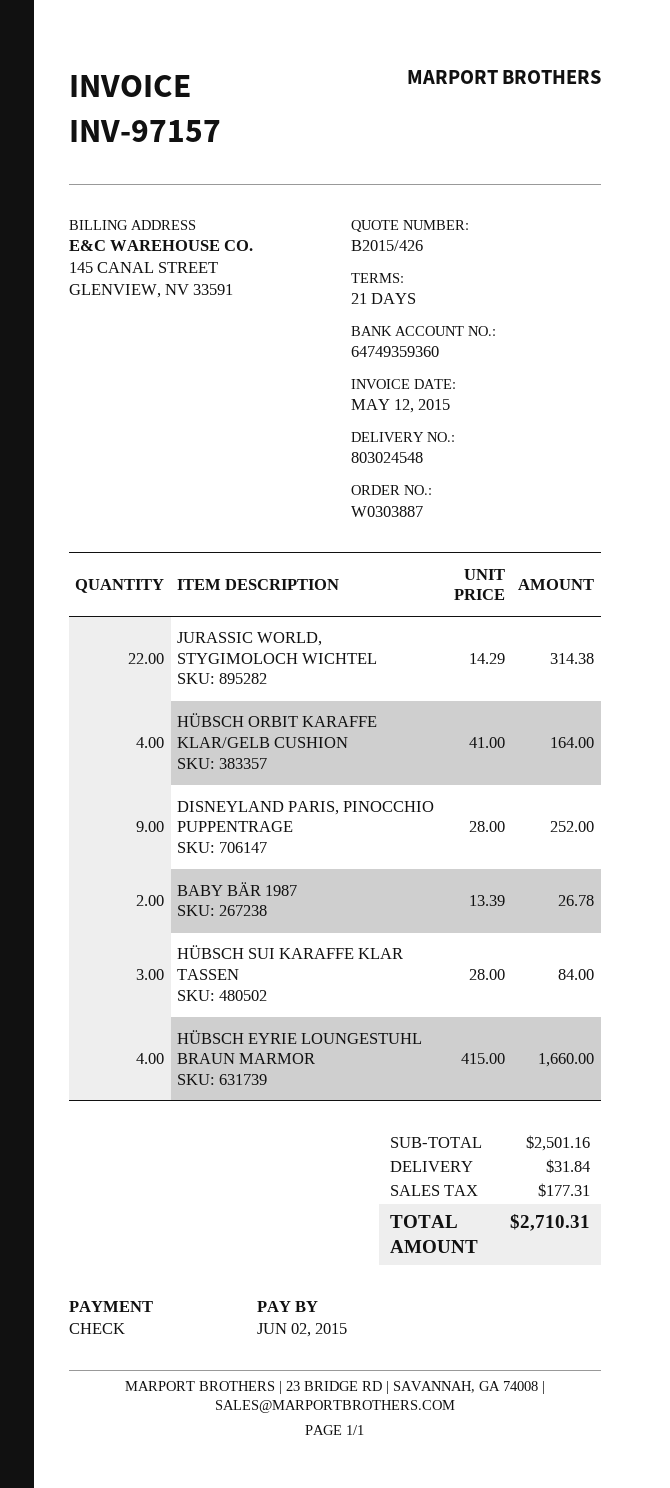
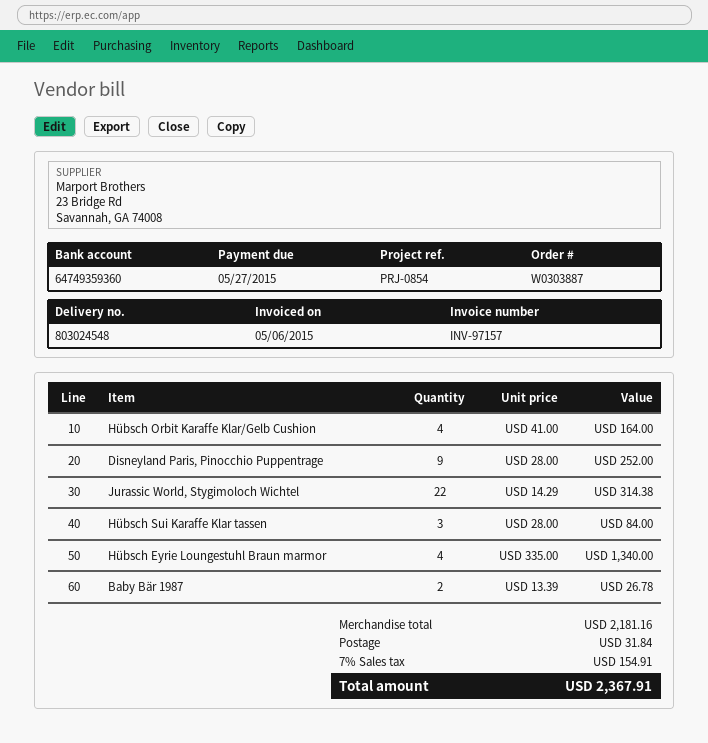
invoice date: 2015-05-12 -> 2015-05-06
due date: 2015-06-02 -> 2015-05-27
HÜBSCH EYRIE LOUNGESTUHL BRAUN MARMOR: 4 x 415.00 = 1660.00 -> 4 x 335.00 = 1340.00
subtotal: 2501.16 -> 2181.16
tax: 177.31 -> 154.91
total: 2710.31 -> 2367.91

